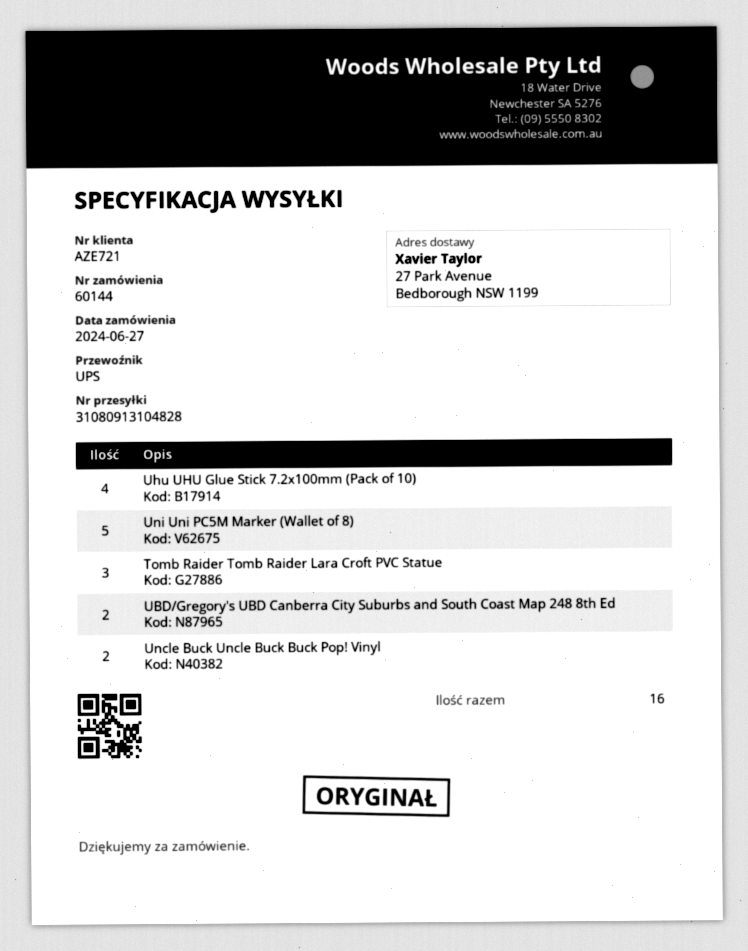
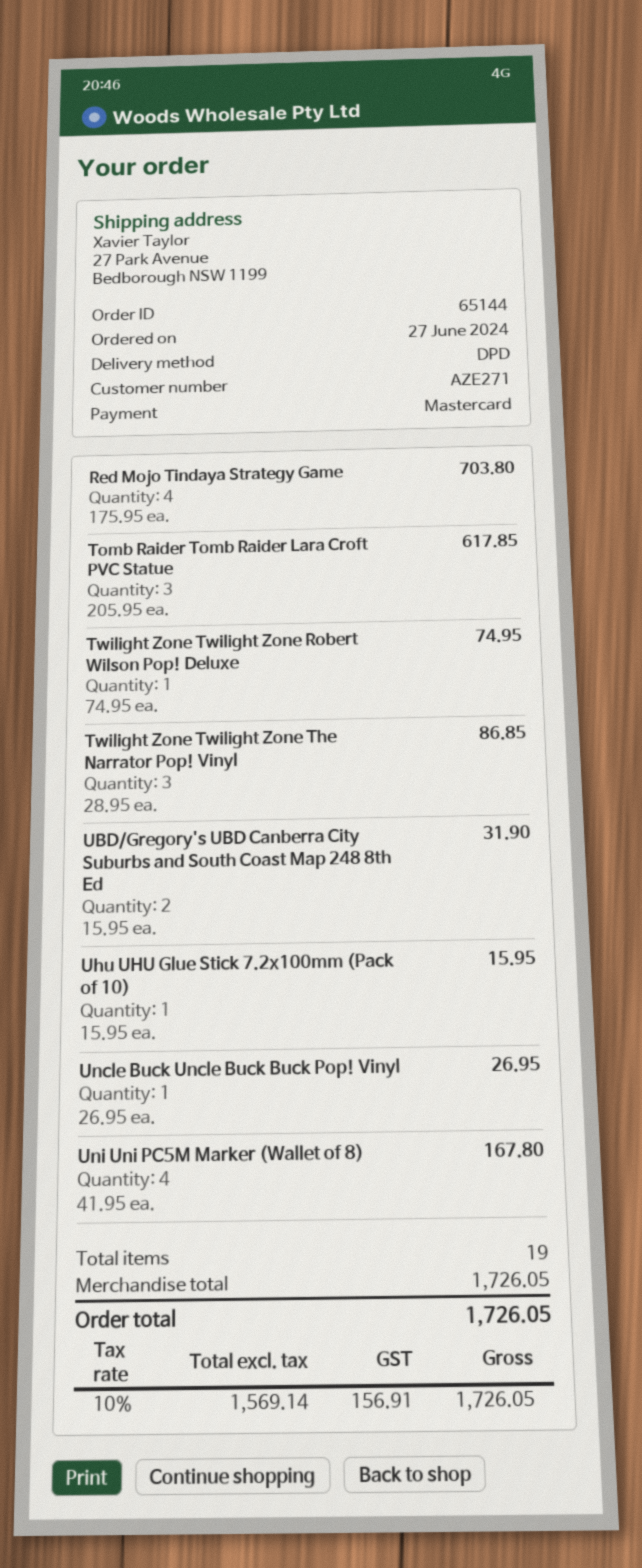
order number: 60144 -> 65144
customer number: AZE721 -> AZE271
shipping method: UPS -> DPD
Uhu UHU Glue Stick 7.2x100mm (Pack of 10): 4 -> 1
Uni Uni PC5M Marker (Wallet of 8): 5 -> 4
Uncle Buck Uncle Buck Buck Pop! Vinyl: 2 -> 1
Red Mojo Tindaya Strategy Game: none -> 4
Twilight Zone Twilight Zone Robert Wilson Pop! Deluxe: none -> 1
Twilight Zone Twilight Zone The Narrator Pop! Vinyl: none -> 3
total quantity: 16 -> 19

